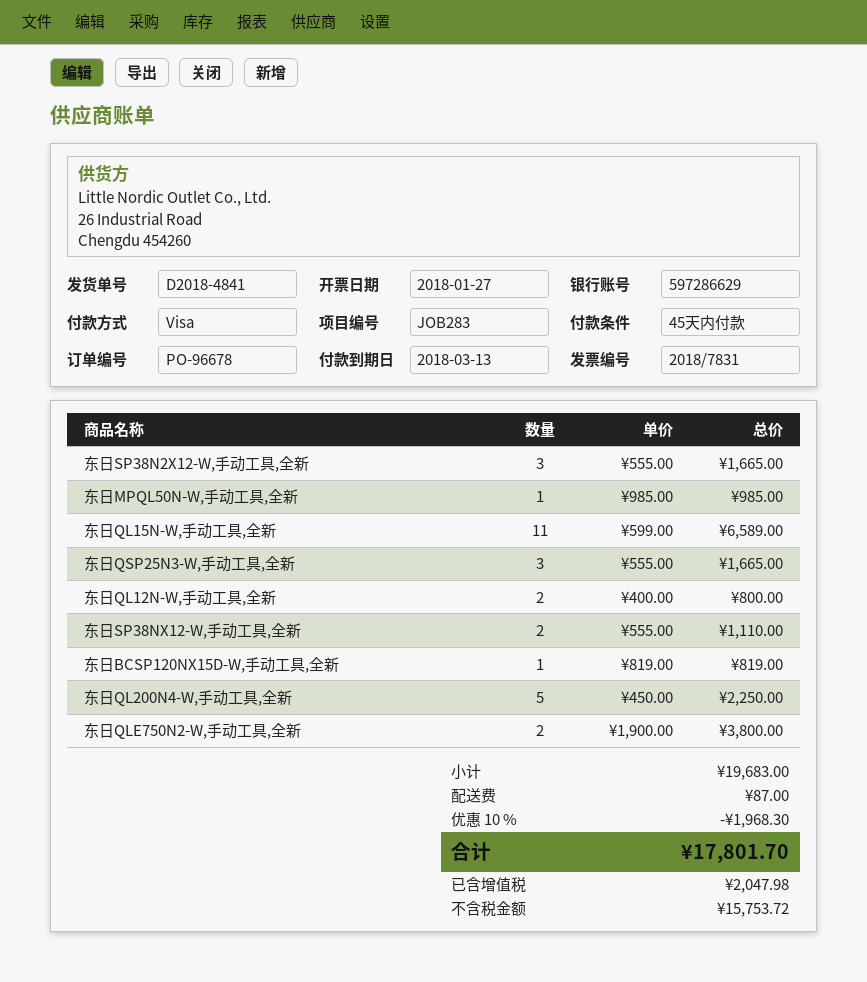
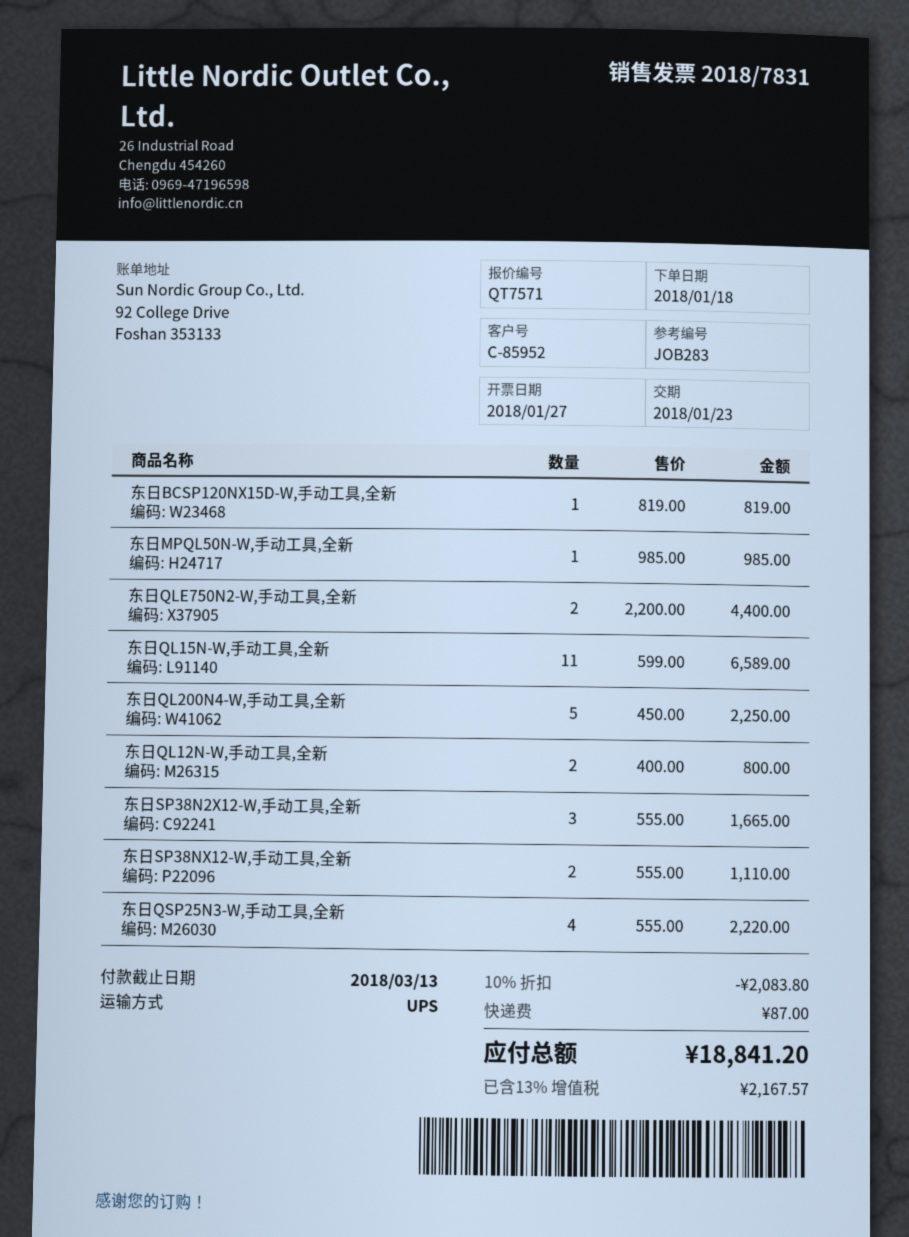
东日QSP25N3-W,手动工具,全新: 3 x 555.00 = 1665.00 -> 4 x 555.00 = 2220.00
东日QLE750N2-W,手动工具,全新: 2 x 1900.00 = 3800.00 -> 2 x 2200.00 = 4400.00
discount: 10% = 1968.30 -> 10% = 2083.80
tax: 2047.98 -> 2167.57
total: 17801.70 -> 18841.20

